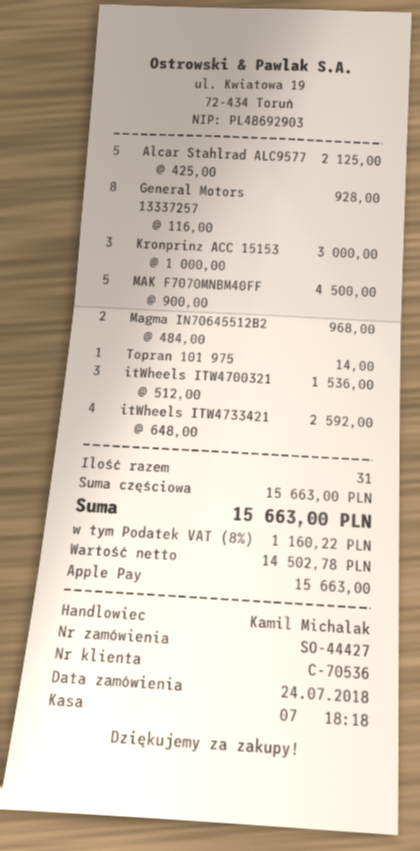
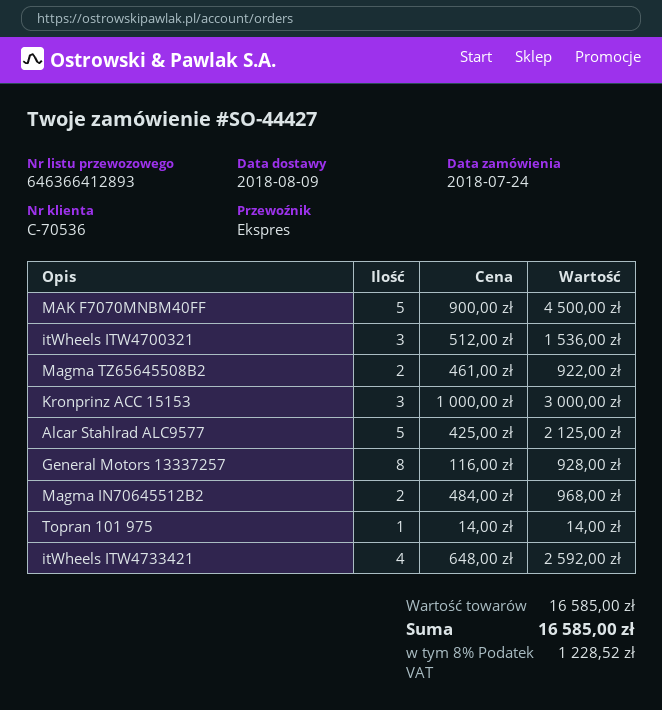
Magma TZ65645508B2: none -> 2 x 461.00 = 922.00
subtotal: 15663.00 -> 16585.00
tax: 8% = 1160.22 -> 8% = 1228.52
total: 15663.00 -> 16585.00

